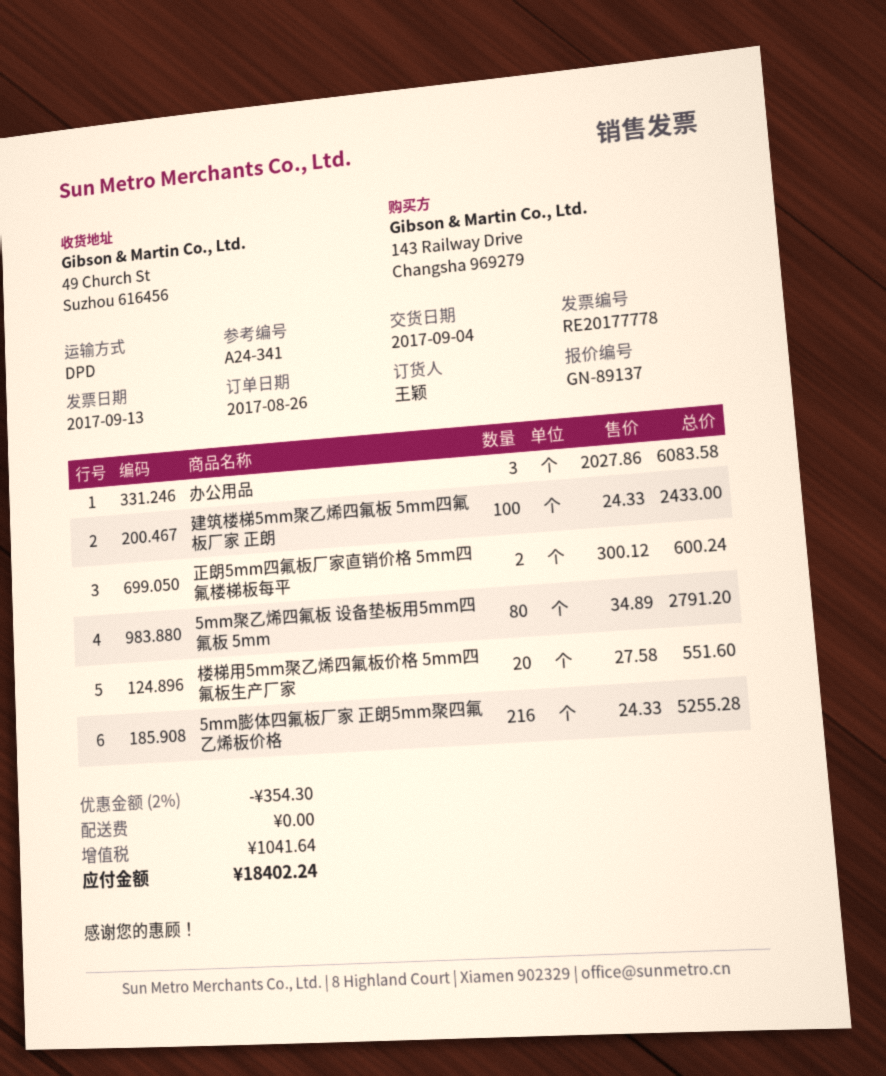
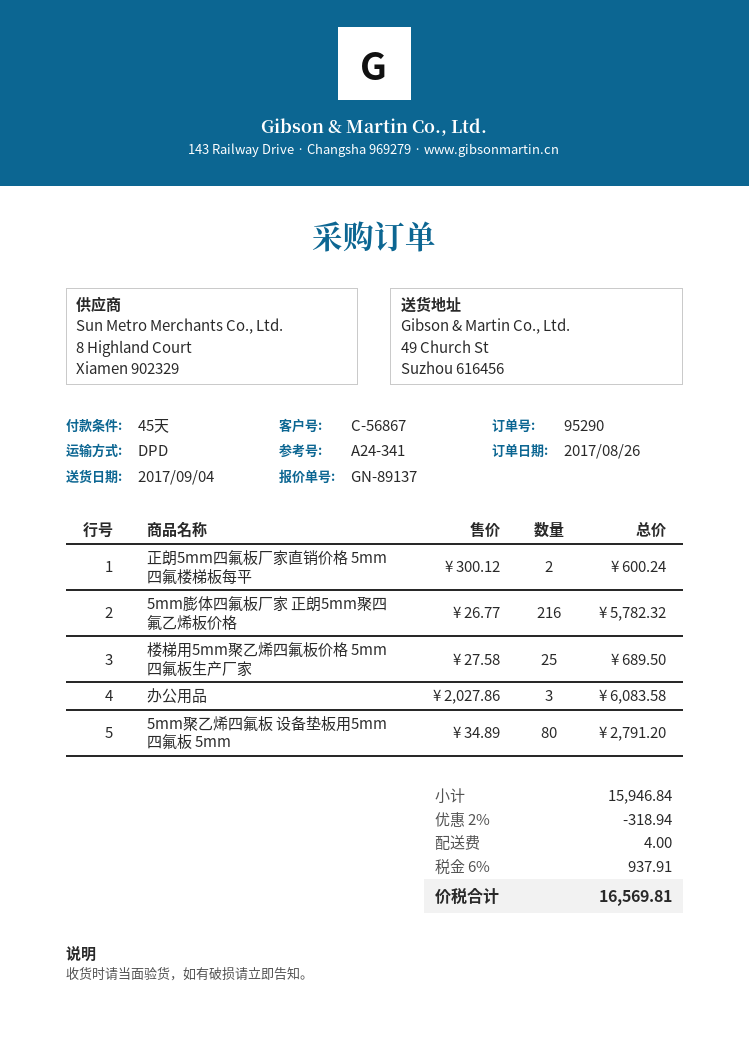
建筑楼梯5mm聚乙烯四氟板 5mm四氟板厂家 正朗: 100 x 24.33 = 2433.00 -> none
楼梯用5mm聚乙烯四氟板价格 5mm四氟板生产厂家: 20 x 27.58 = 551.60 -> 25 x 27.58 = 689.50
5mm膨体四氟板厂家 正朗5mm聚四氟乙烯板价格: 216 x 24.33 = 5255.28 -> 216 x 26.77 = 5782.32
discount: 2% = 354.30 -> 2% = 318.94
shipping: 0.00 -> 4.00
tax: 1041.64 -> 937.91
total: 18402.24 -> 16569.81

